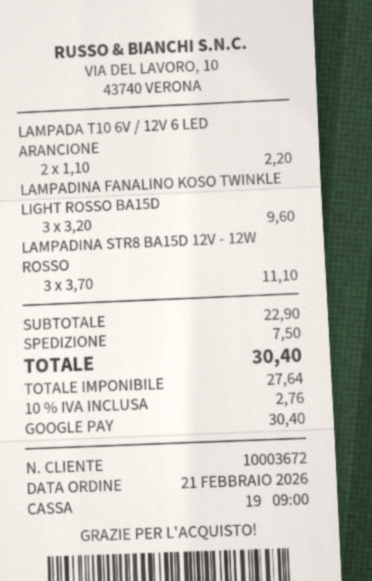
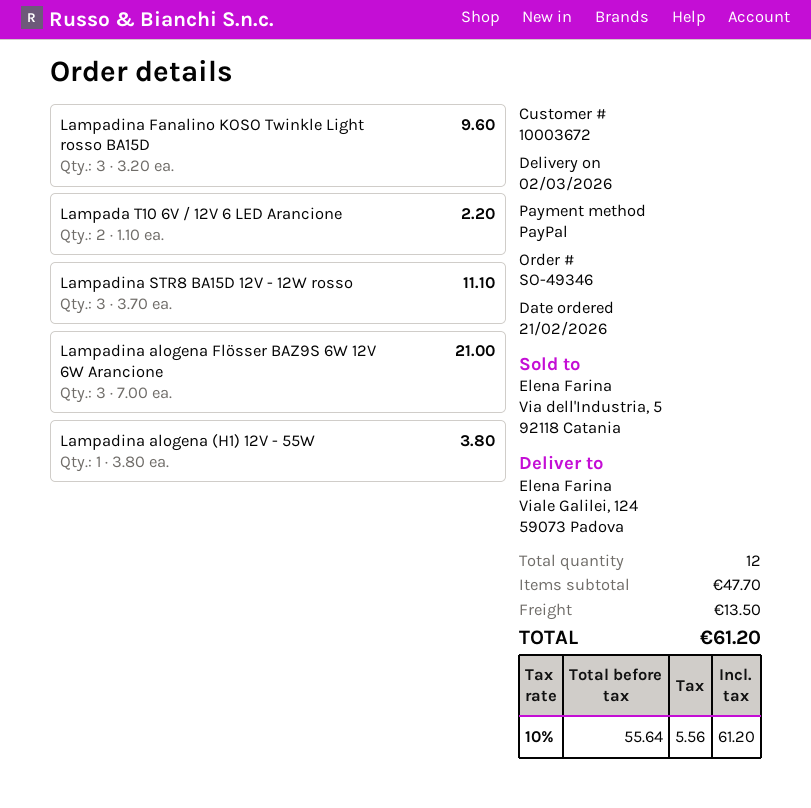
payment method: Google Pay -> PayPal
Lampadina alogena Flösser BAZ9S 6W 12V 6W Arancione: none -> 3 x 7.00 = 21.00
Lampadina alogena (H1) 12V - 55W: none -> 1 x 3.80 = 3.80
subtotal: 22.90 -> 47.70
shipping: 7.50 -> 13.50
net: 27.64 -> 55.64
tax: 10% = 2.76 -> 10% = 5.56
total: 30.40 -> 61.20

